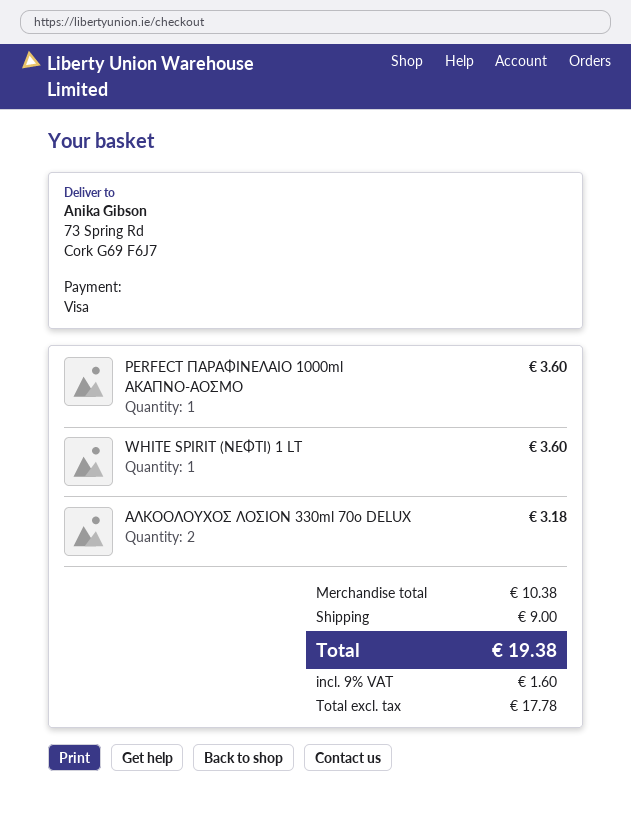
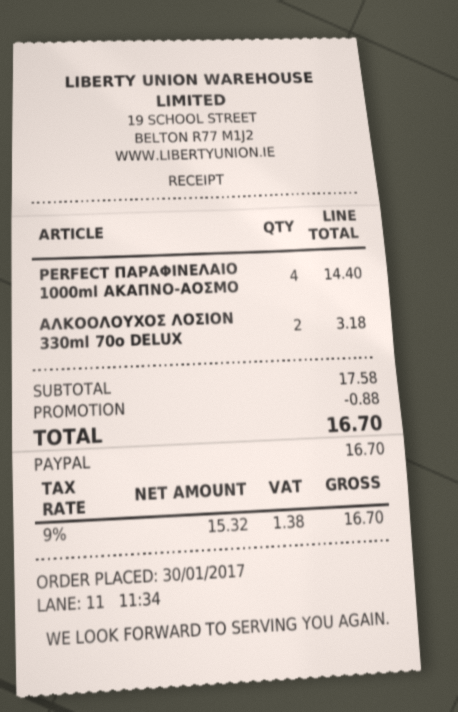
payment method: Visa -> PayPal
PERFECT ΠΑΡΑΦΙΝΕΛΑΙΟ 1000ml ΑΚΑΠΝΟ-ΑΟΣΜΟ: 1 for 3.60 -> 4 for 14.40
WHITE SPIRIT (ΝΕΦΤΙ) 1 LT: 1 for 3.60 -> none
subtotal: 10.38 -> 17.58
discount: none -> 0.88
shipping: 9.00 -> none
net: 17.78 -> 15.32
tax: 9% = 1.60 -> 9% = 1.38
total: 19.38 -> 16.70

